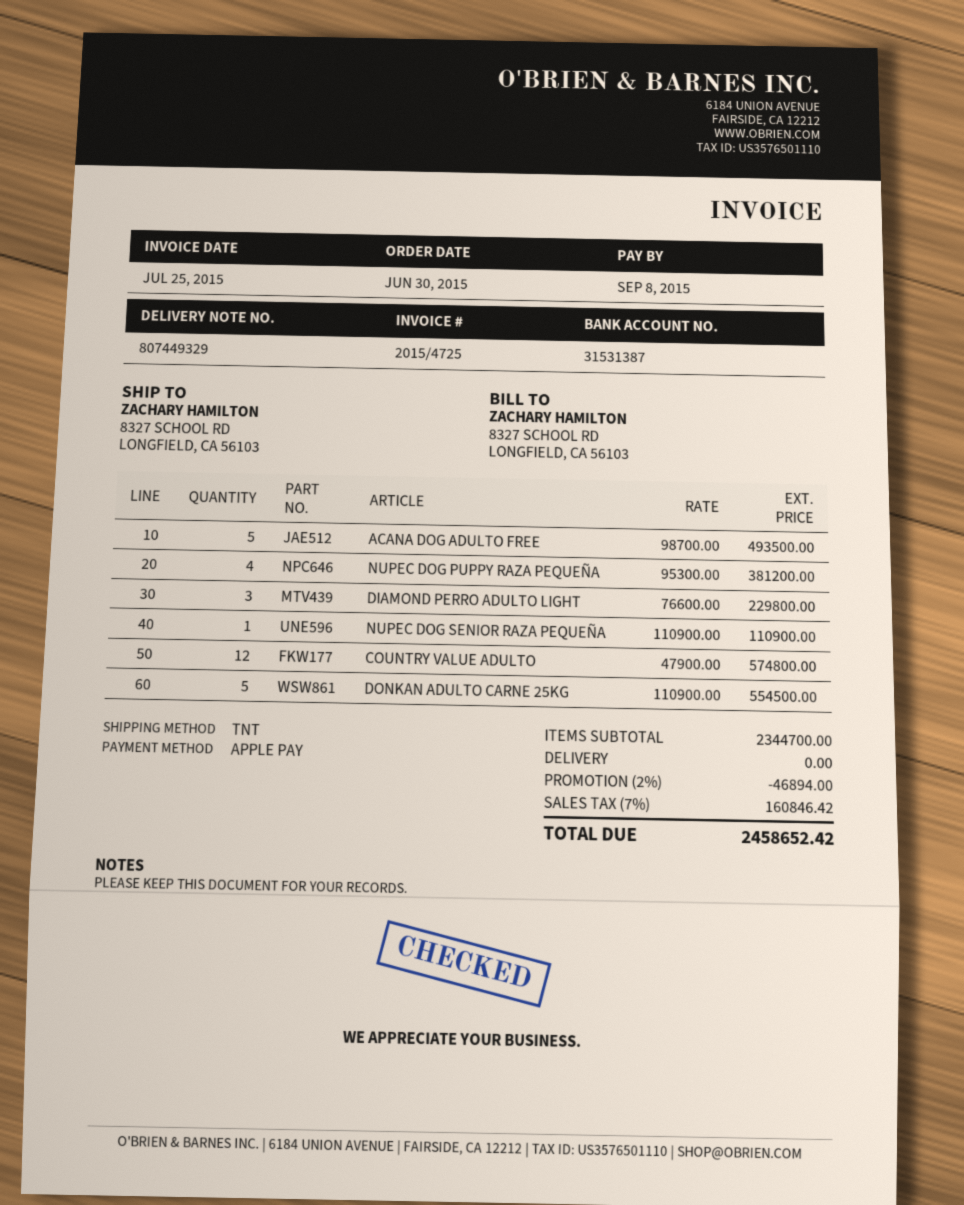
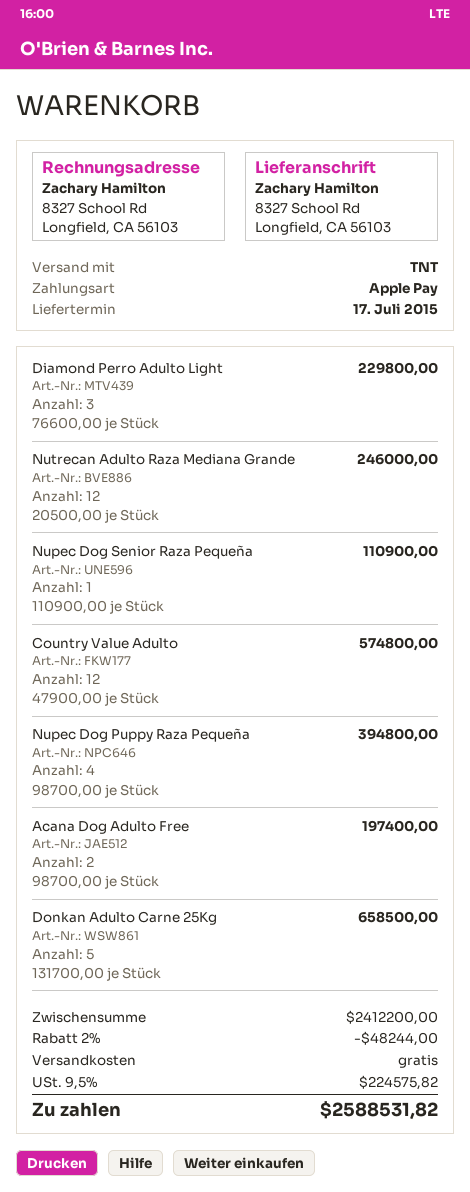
ACANA DOG ADULTO FREE: 5 x 98700.00 = 493500.00 -> 2 x 98700.00 = 197400.00
NUPEC DOG PUPPY RAZA PEQUEÑA: 4 x 95300.00 = 381200.00 -> 4 x 98700.00 = 394800.00
DONKAN ADULTO CARNE 25KG: 5 x 110900.00 = 554500.00 -> 5 x 131700.00 = 658500.00
Nutrecan Adulto Raza Mediana Grande: none -> 12 x 20500.00 = 246000.00
subtotal: 2344700.00 -> 2412200.00
discount: 2% = 46894.00 -> 2% = 48244.00
tax: 7% = 160846.42 -> 9.5% = 224575.82
total: 2458652.42 -> 2588531.82

